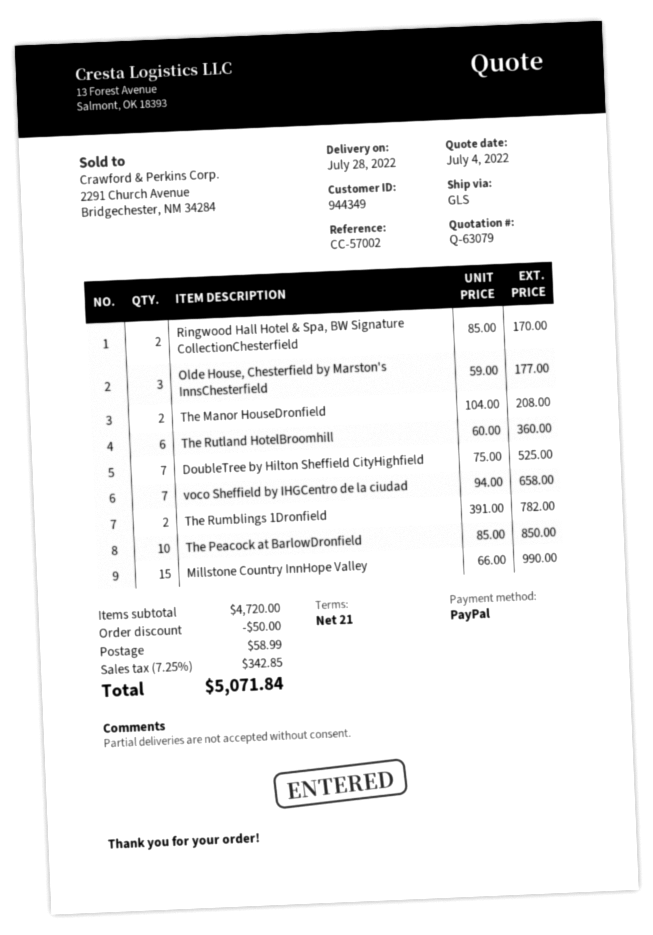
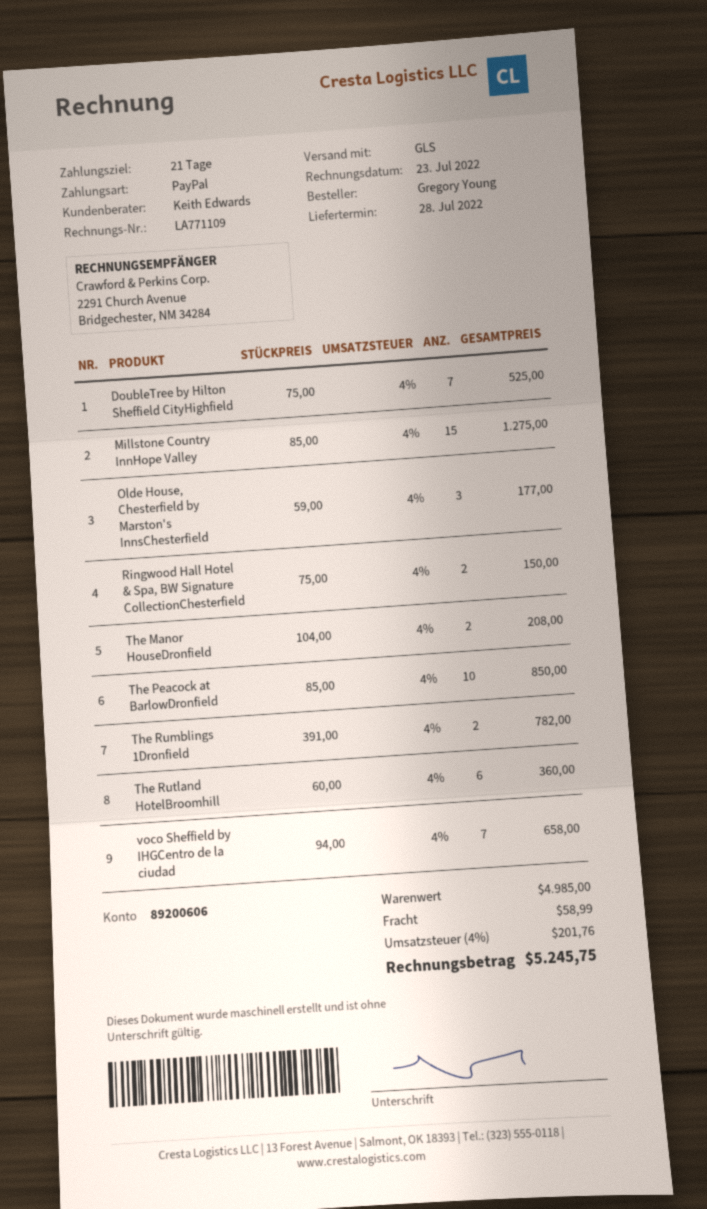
Ringwood Hall Hotel & Spa, BW Signature CollectionChesterfield: 2 x 85.00 = 170.00 -> 2 x 75.00 = 150.00
Millstone Country InnHope Valley: 15 x 66.00 = 990.00 -> 15 x 85.00 = 1275.00
subtotal: 4720.00 -> 4985.00
discount: 50.00 -> none
tax: 7.25% = 342.85 -> 4% = 201.76
total: 5071.84 -> 5245.75

